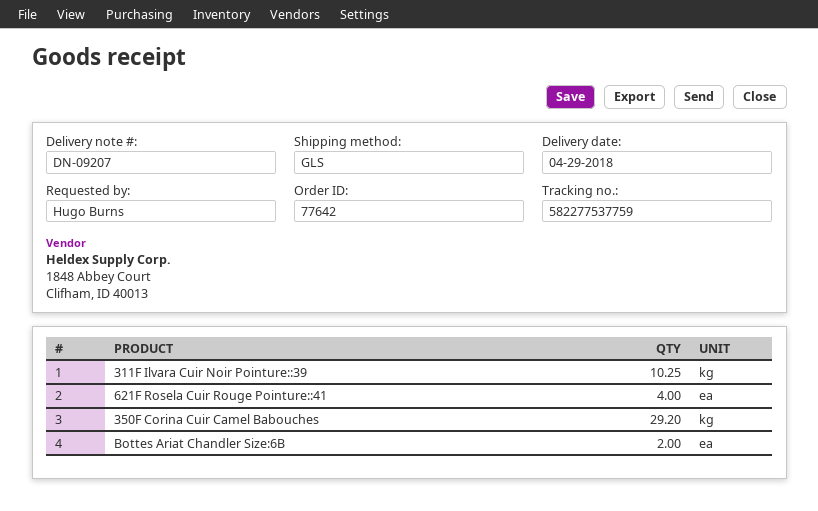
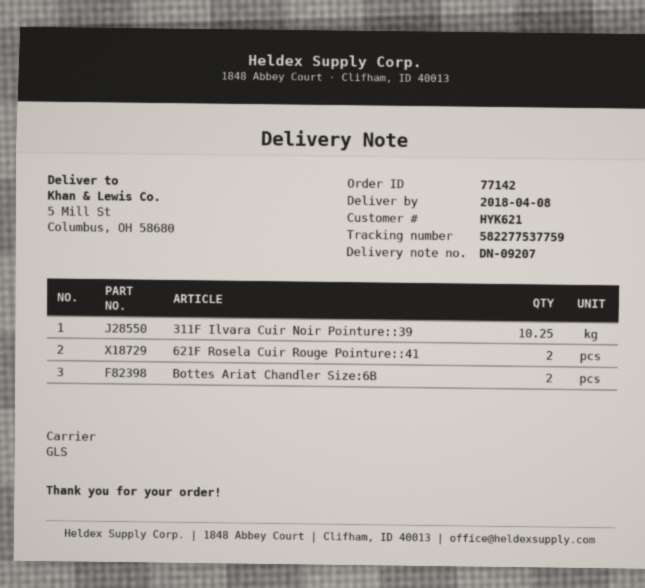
order number: 77642 -> 77142
delivery date: 2018-04-29 -> 2018-04-08
621F Rosela Cuir Rouge Pointure::41: 4 -> 2
350F Corina Cuir Camel Babouches: 29.2 -> none

